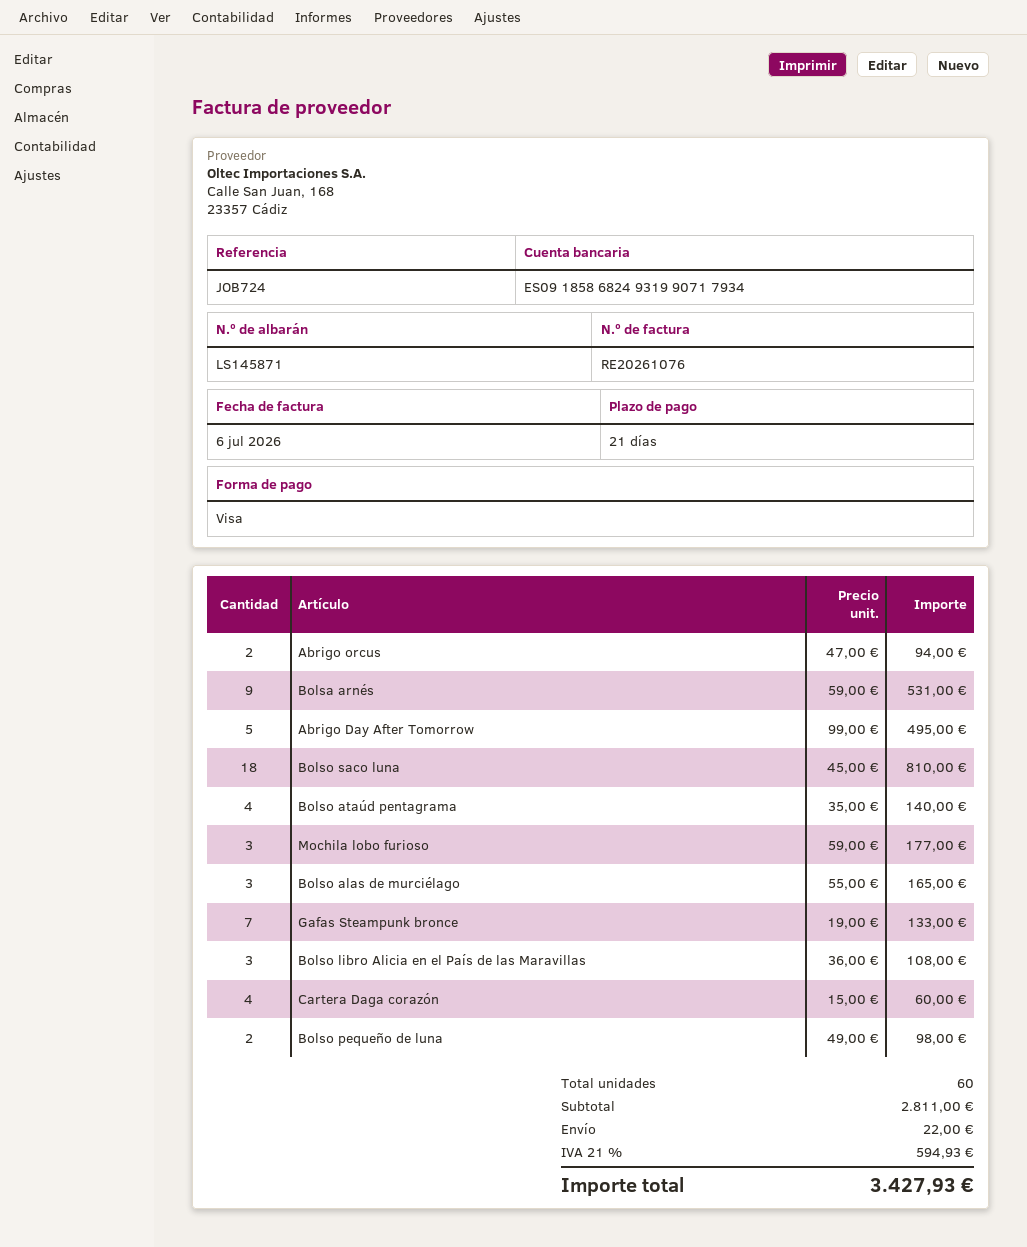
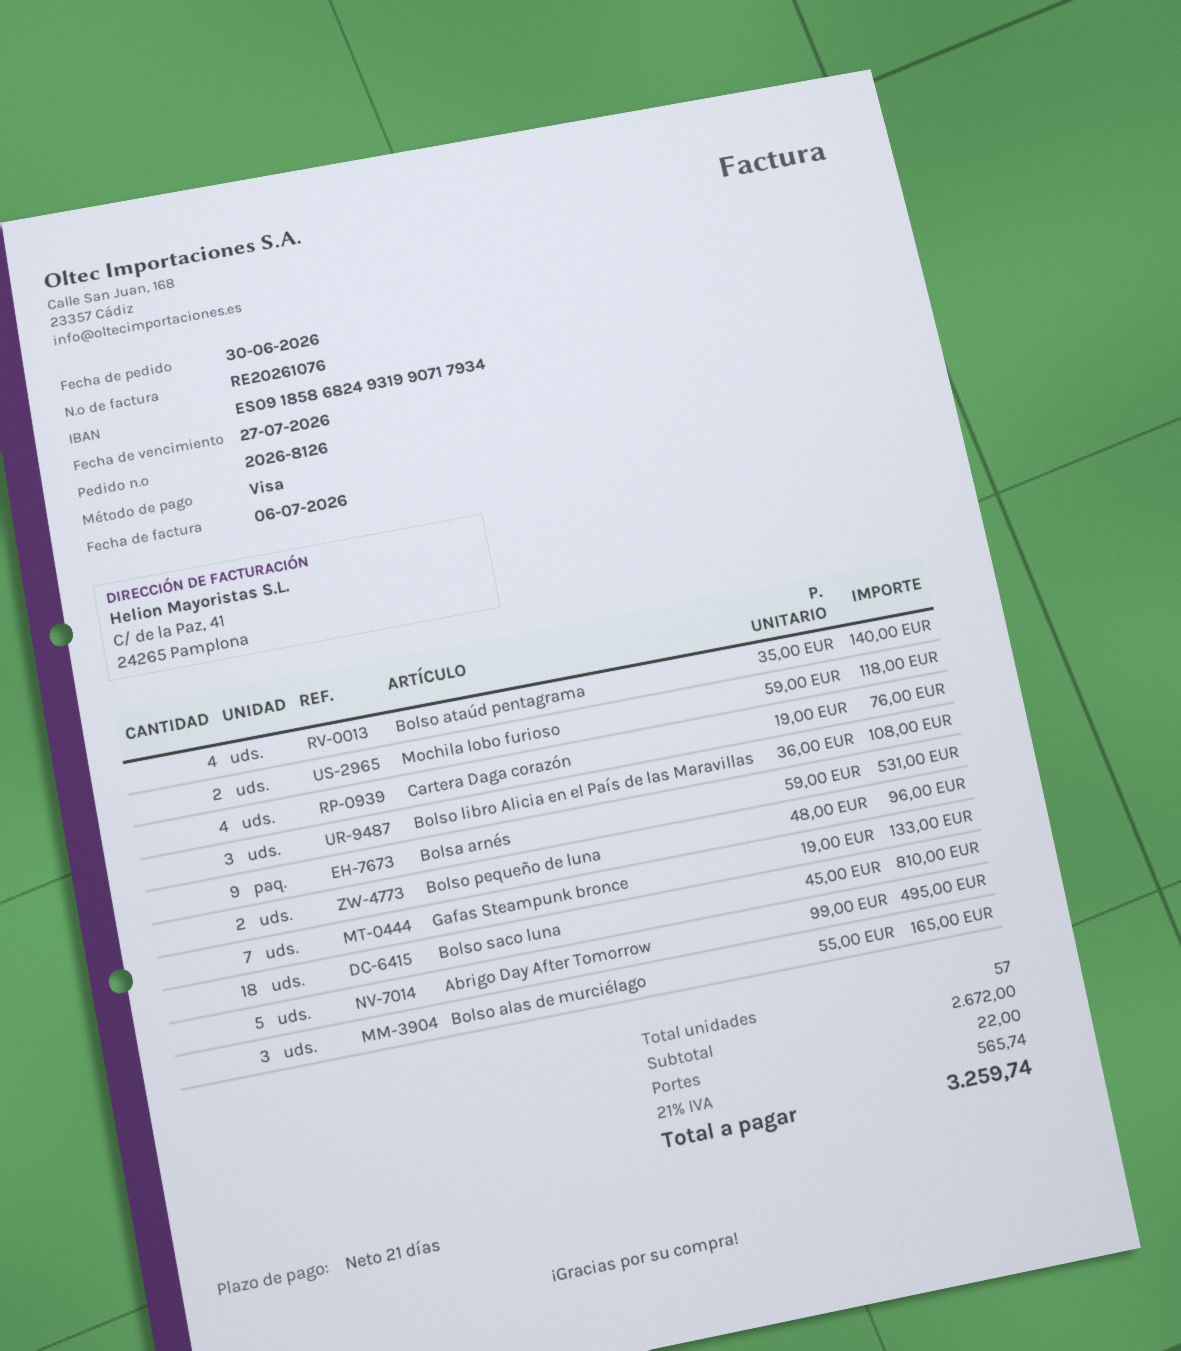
Abrigo orcus: 2 x 47.00 = 94.00 -> none
Mochila lobo furioso: 3 x 59.00 = 177.00 -> 2 x 59.00 = 118.00
Cartera Daga corazón: 4 x 15.00 = 60.00 -> 4 x 19.00 = 76.00
Bolso pequeño de luna: 2 x 49.00 = 98.00 -> 2 x 48.00 = 96.00
total quantity: 60 -> 57
subtotal: 2811.00 -> 2672.00
tax: 21% = 594.93 -> 21% = 565.74
total: 3427.93 -> 3259.74

